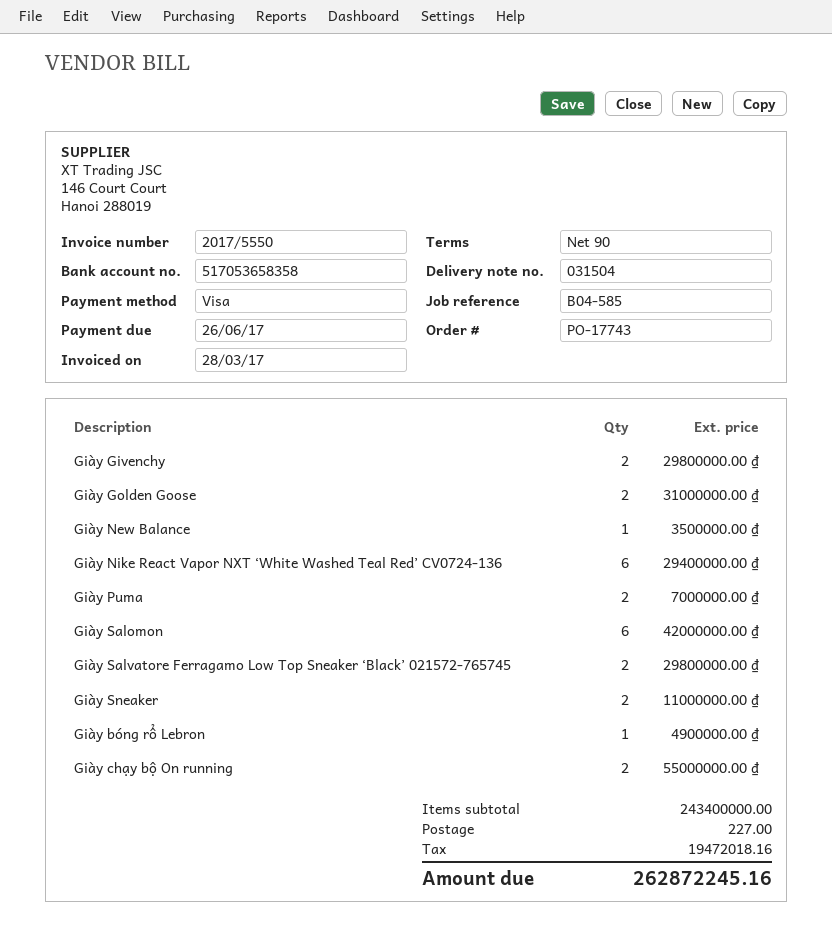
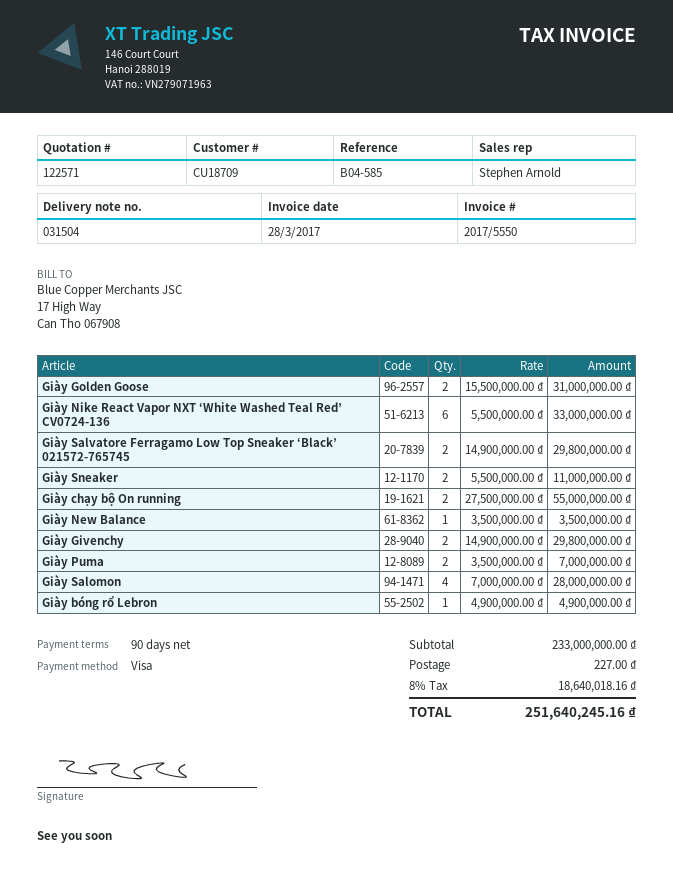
Giày Nike React Vapor NXT ‘White Washed Teal Red’ CV0724-136: 6 for 29400000.00 -> 6 for 33000000.00
Giày Salomon: 6 for 42000000.00 -> 4 for 28000000.00
subtotal: 243400000.00 -> 233000000.00
tax: 19472018.16 -> 18640018.16
total: 262872245.16 -> 251640245.16

